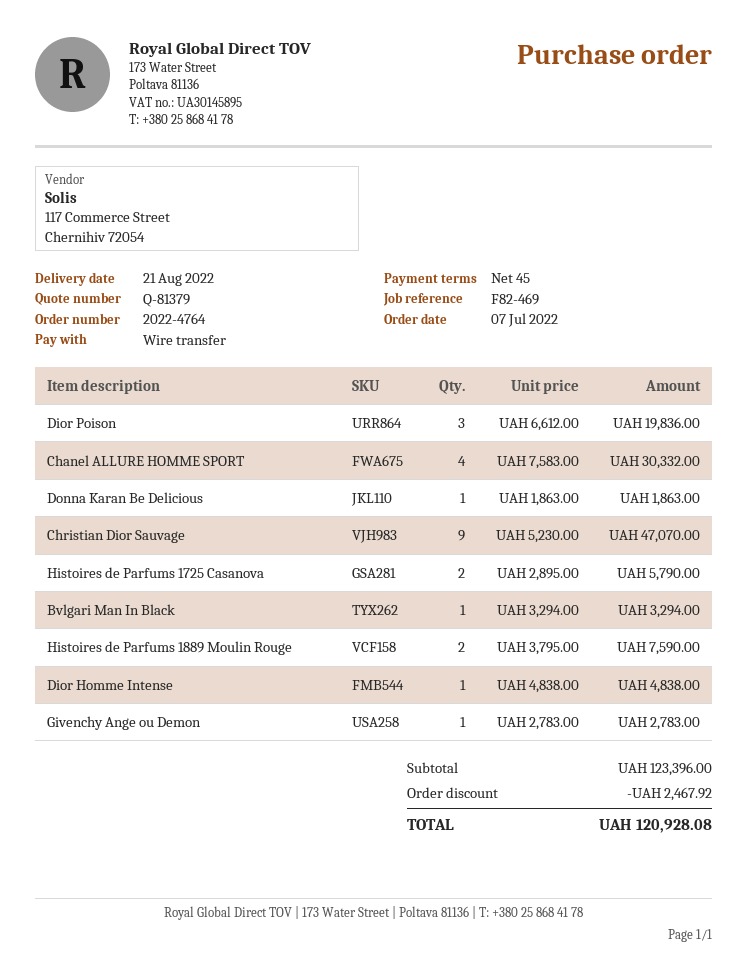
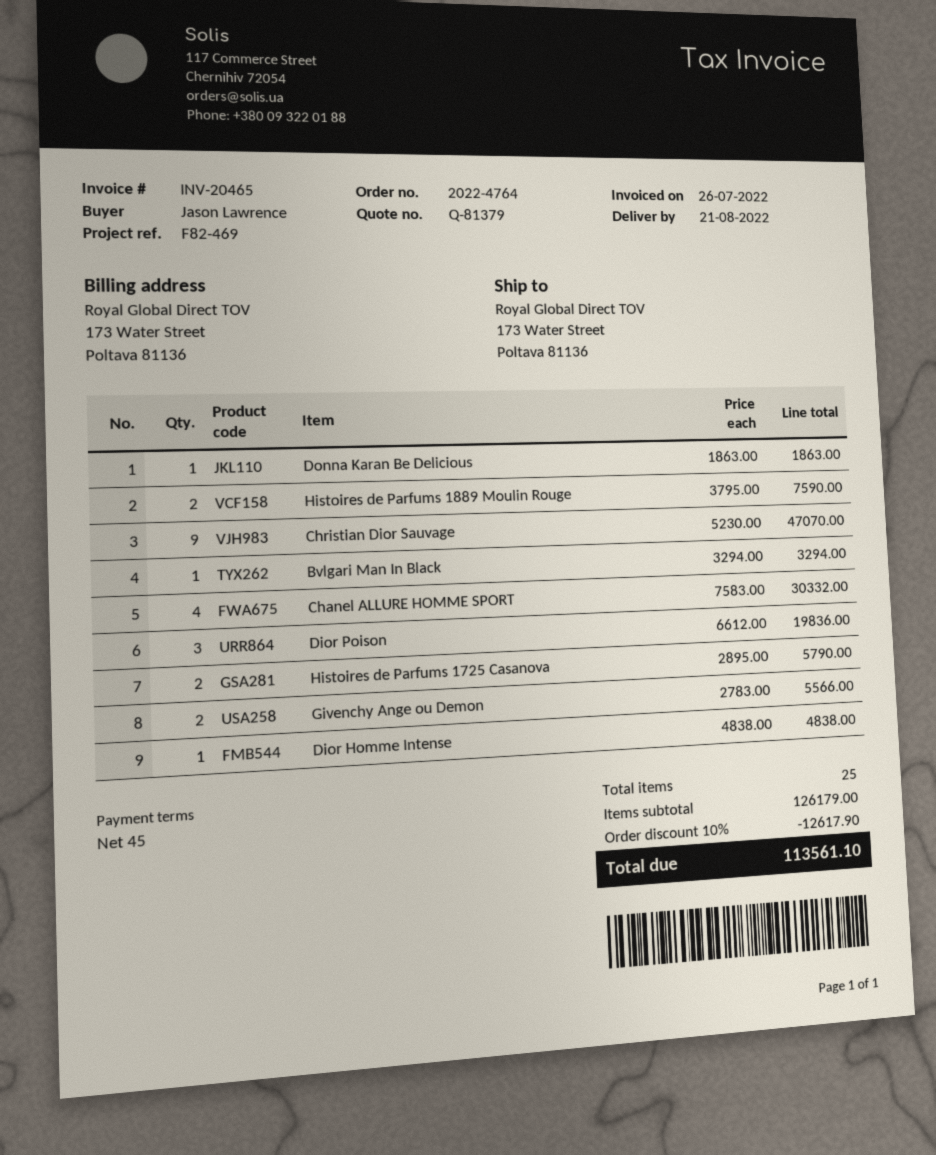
Givenchy Ange ou Demon: 1 x 2783.00 = 2783.00 -> 2 x 2783.00 = 5566.00
subtotal: 123396.00 -> 126179.00
discount: 2467.92 -> 12617.90
total: 120928.08 -> 113561.10

